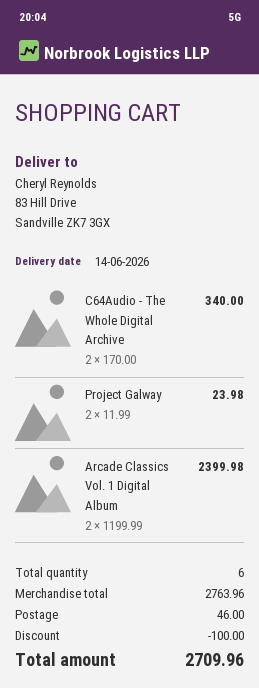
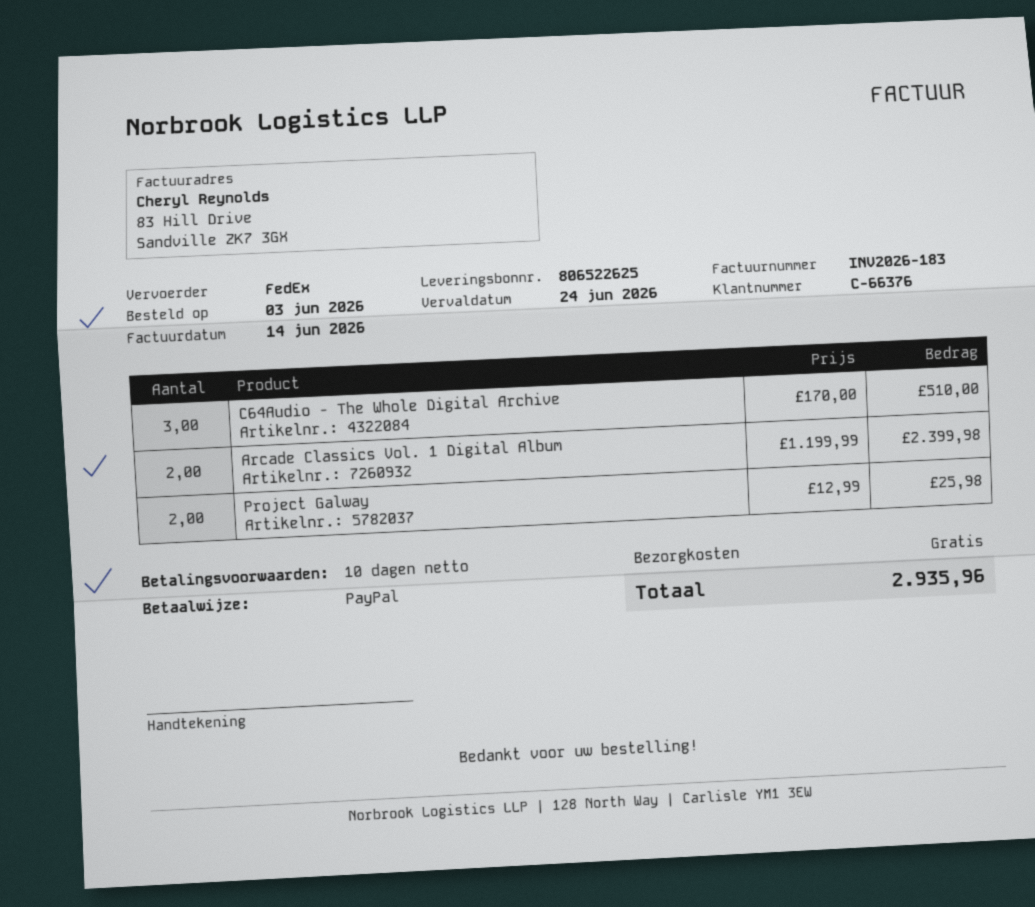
C64Audio - The Whole Digital Archive: 2 x 170.00 = 340.00 -> 3 x 170.00 = 510.00
Project Galway: 2 x 11.99 = 23.98 -> 2 x 12.99 = 25.98
discount: 100.00 -> none
shipping: 46.00 -> 0.00
total: 2709.96 -> 2935.96

